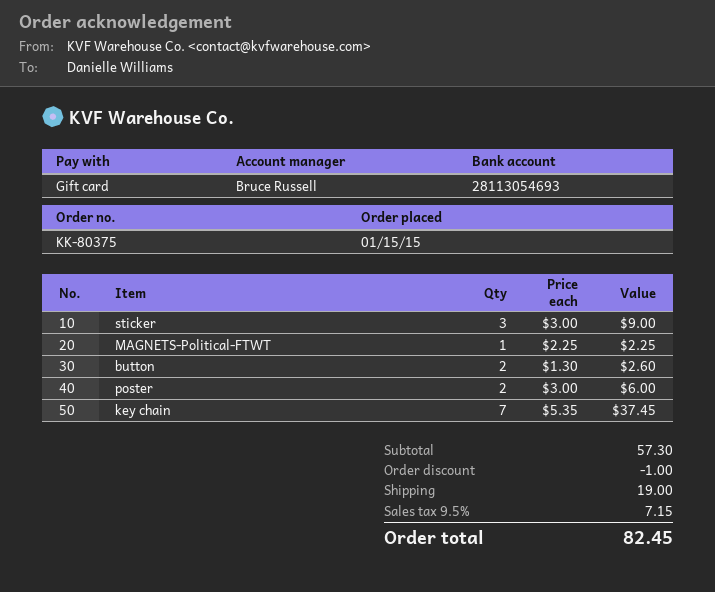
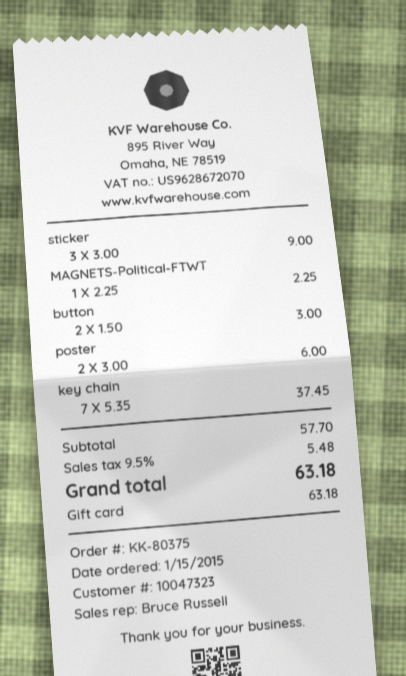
button: 2 x 1.30 = 2.60 -> 2 x 1.50 = 3.00
subtotal: 57.30 -> 57.70
discount: 1.00 -> none
shipping: 19.00 -> none
tax: 9.5% = 7.15 -> 9.5% = 5.48
total: 82.45 -> 63.18

